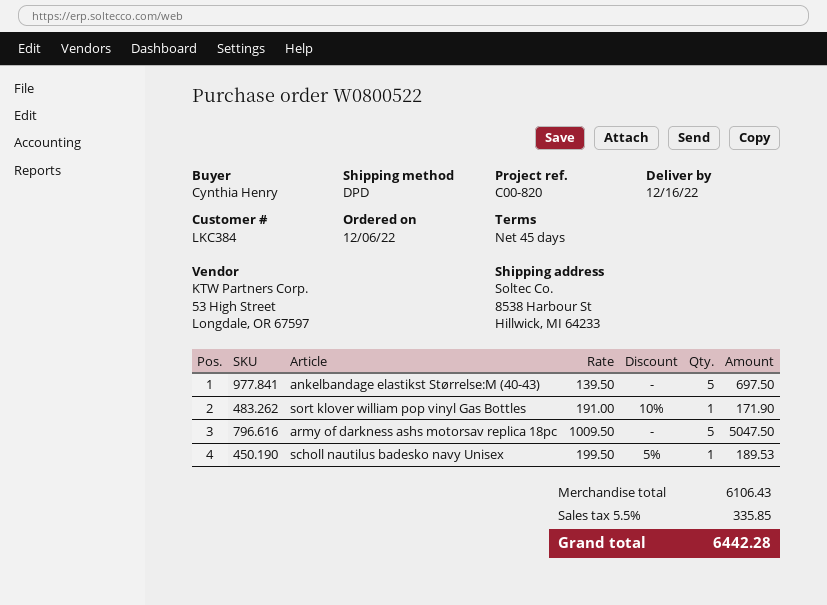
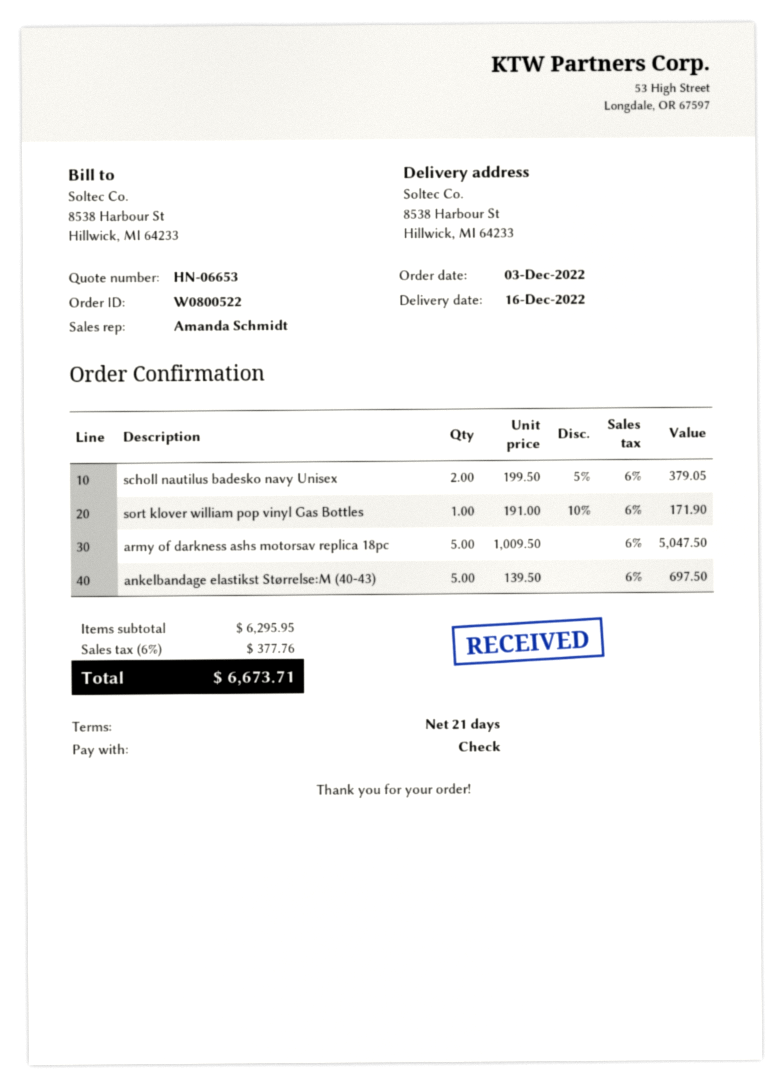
order date: 2022-12-06 -> 2022-12-03
payment terms: 45 days -> 21 days
scholl nautilus badesko navy Unisex: 1 x 199.50 - 5% = 189.53 -> 2 x 199.50 - 5% = 379.05
subtotal: 6106.43 -> 6295.95
tax: 5.5% = 335.85 -> 6% = 377.76
total: 6442.28 -> 6673.71

